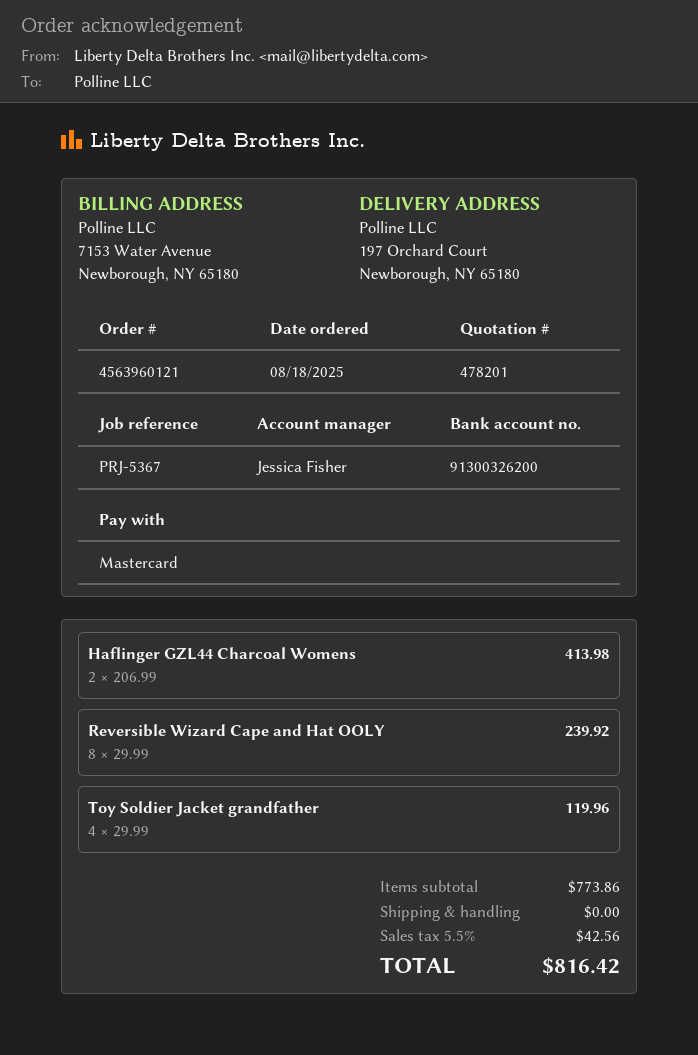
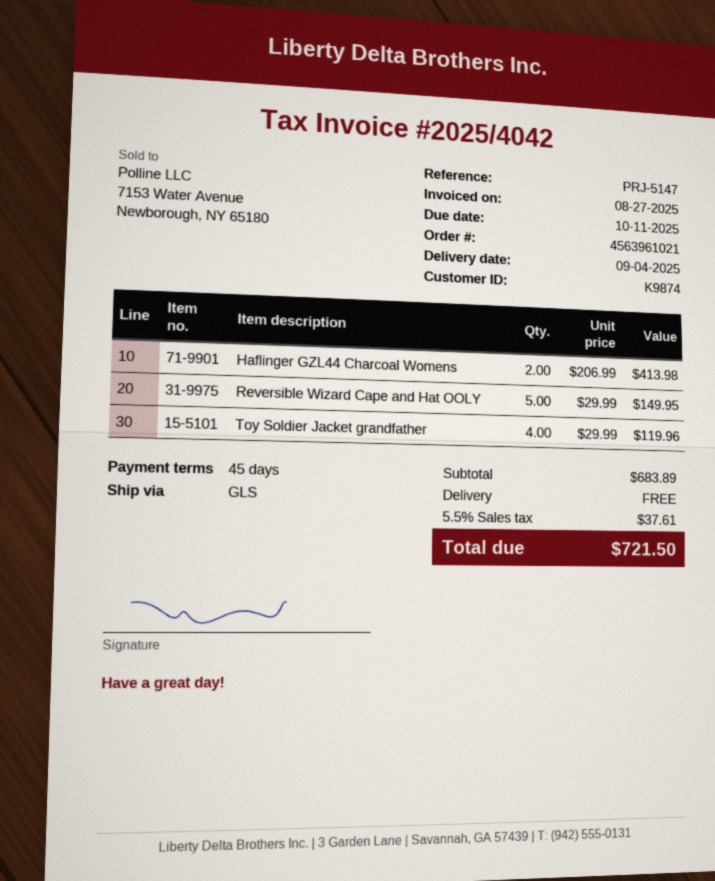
order number: 4563960121 -> 4563961021
reference: PRJ-5367 -> PRJ-5147
Reversible Wizard Cape and Hat OOLY: 8 x 29.99 = 239.92 -> 5 x 29.99 = 149.95
subtotal: 773.86 -> 683.89
tax: 5.5% = 42.56 -> 5.5% = 37.61
total: 816.42 -> 721.50

